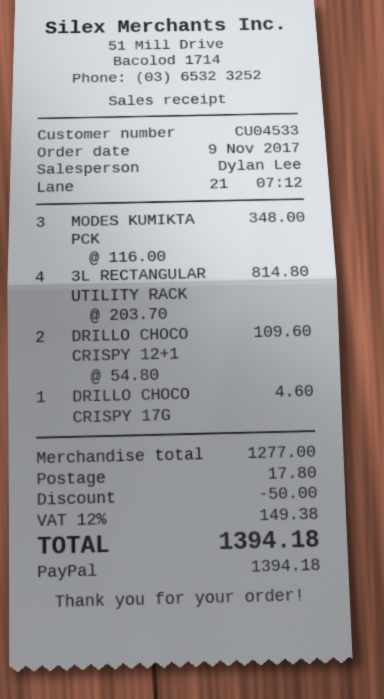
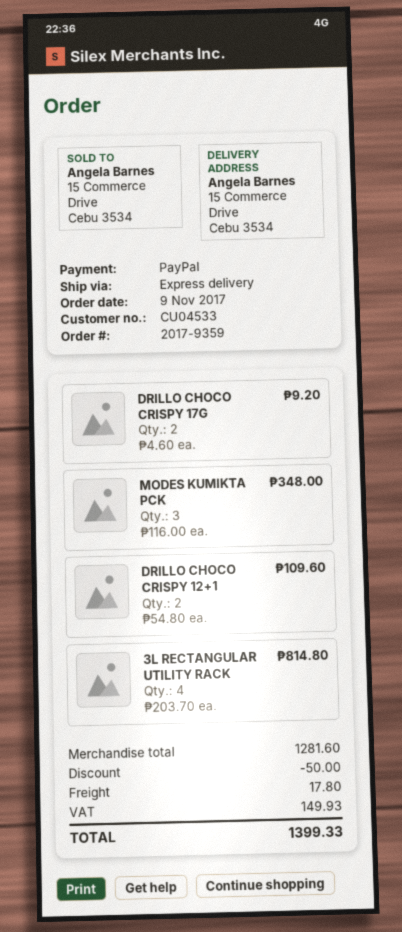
DRILLO CHOCO CRISPY 17G: 1 x 4.60 = 4.60 -> 2 x 4.60 = 9.20
subtotal: 1277.00 -> 1281.60
tax: 149.38 -> 149.93
total: 1394.18 -> 1399.33

